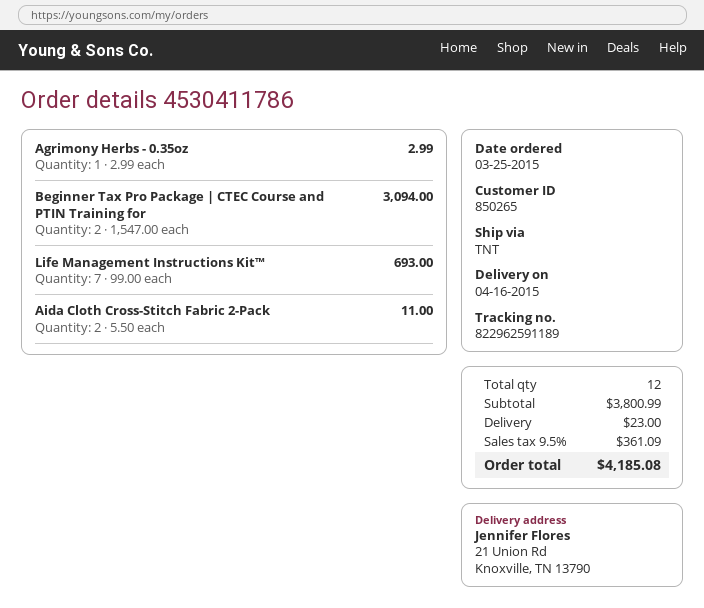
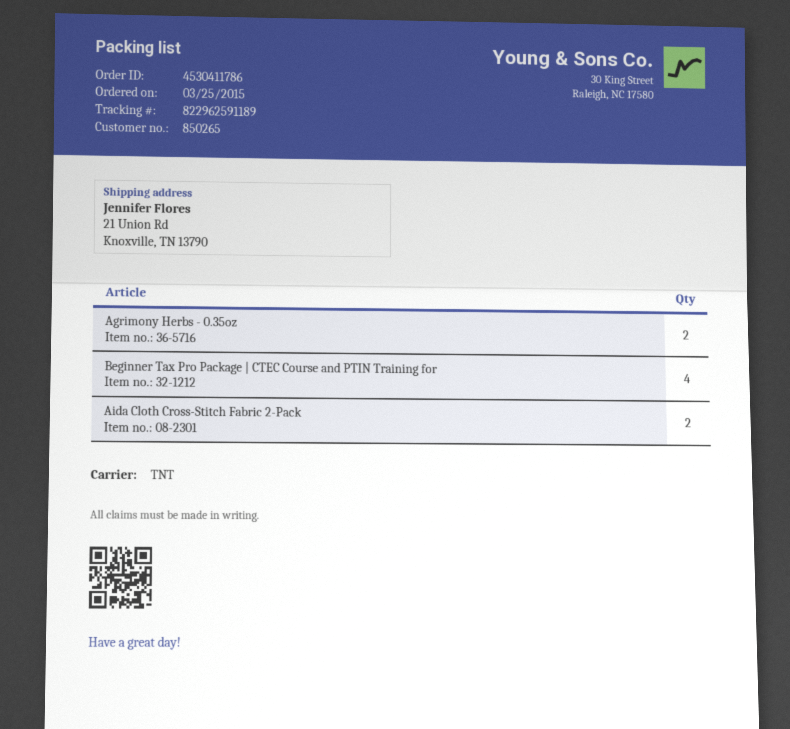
Agrimony Herbs - 0.35oz: 1 -> 2
Beginner Tax Pro Package | CTEC Course and PTIN Training for: 2 -> 4
Life Management Instructions Kit™: 7 -> none

